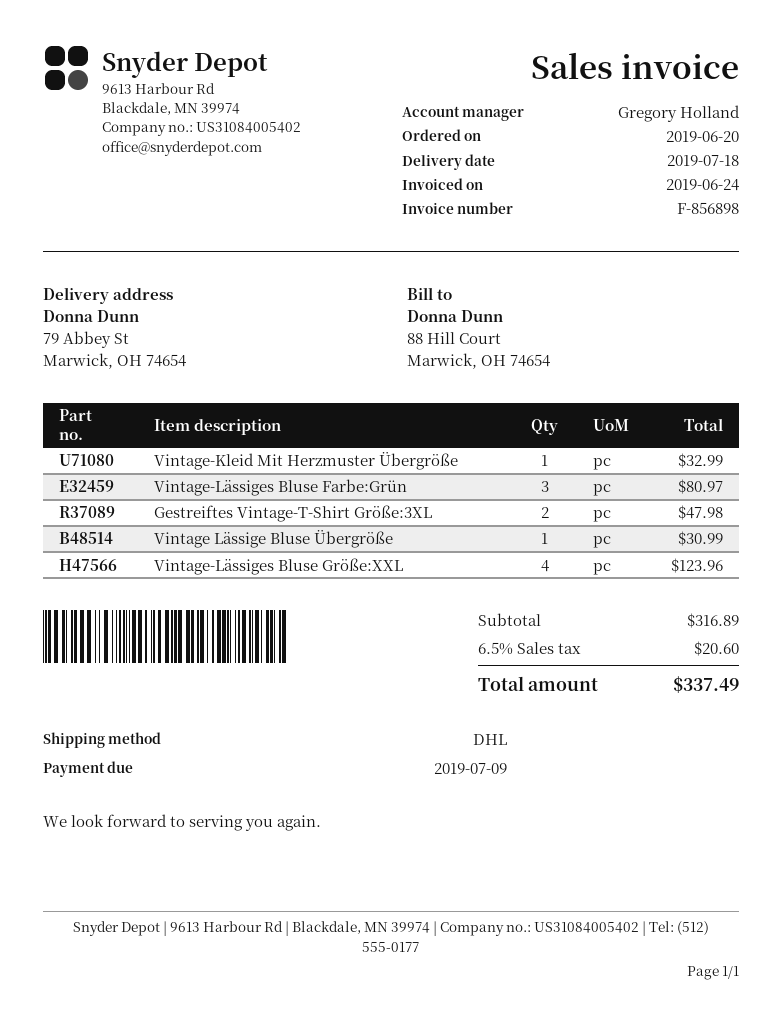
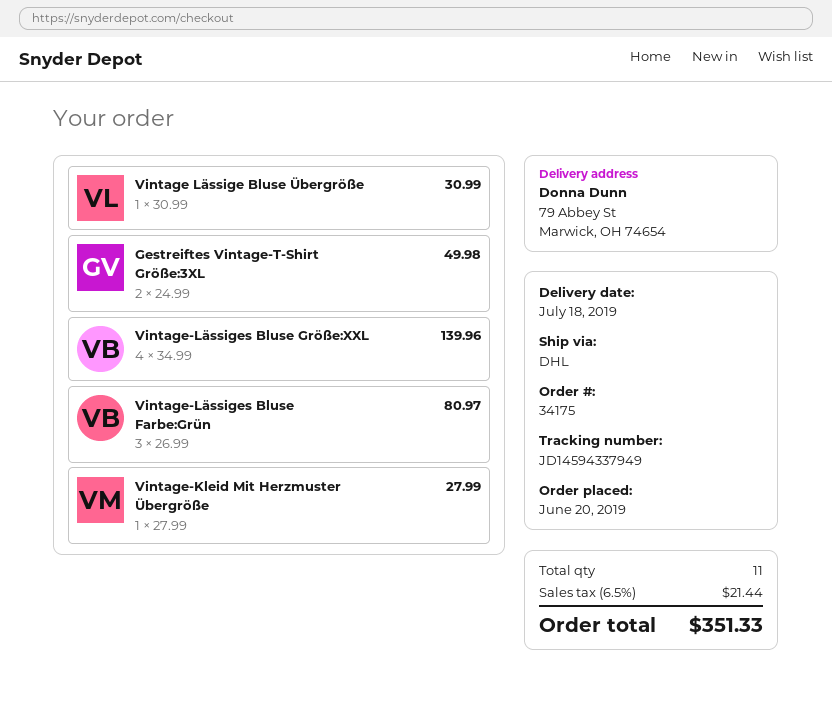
Vintage-Kleid Mit Herzmuster Übergröße: 1 for 32.99 -> 1 for 27.99
Gestreiftes Vintage-T-Shirt Größe:3XL: 2 for 47.98 -> 2 for 49.98
Vintage-Lässiges Bluse Größe:XXL: 4 for 123.96 -> 4 for 139.96
tax: 6.5% = 20.60 -> 6.5% = 21.44
total: 337.49 -> 351.33

